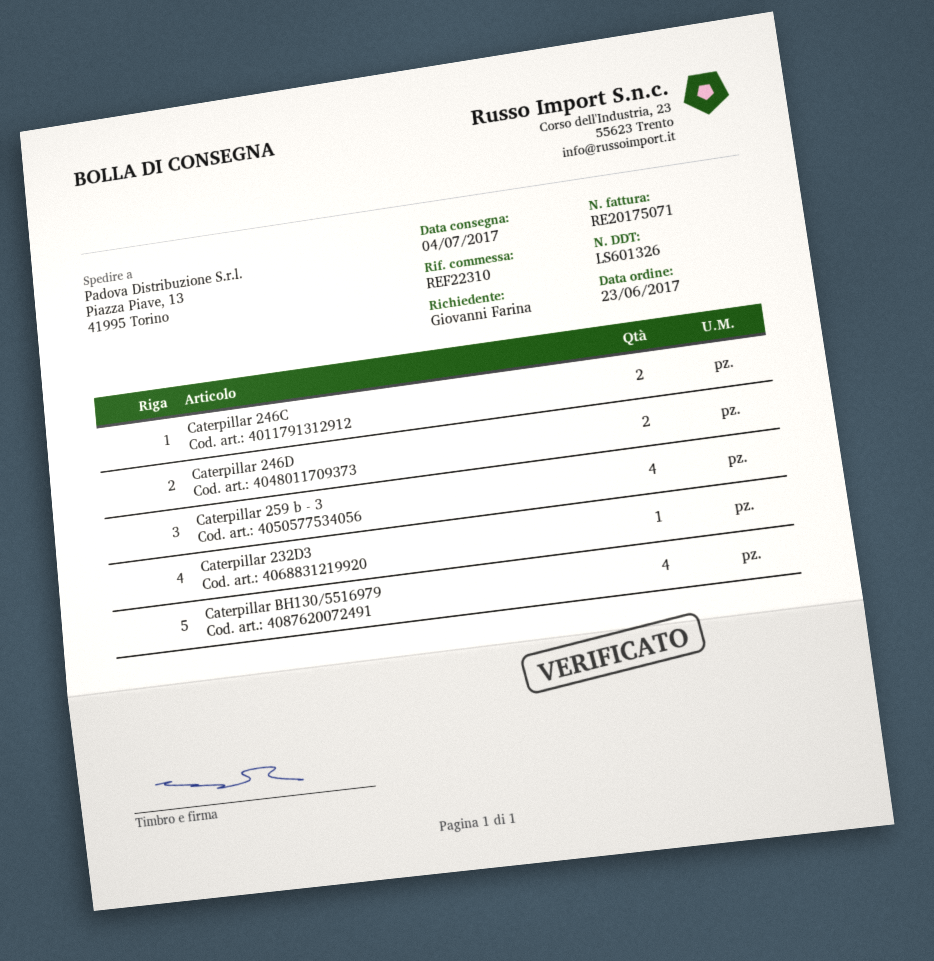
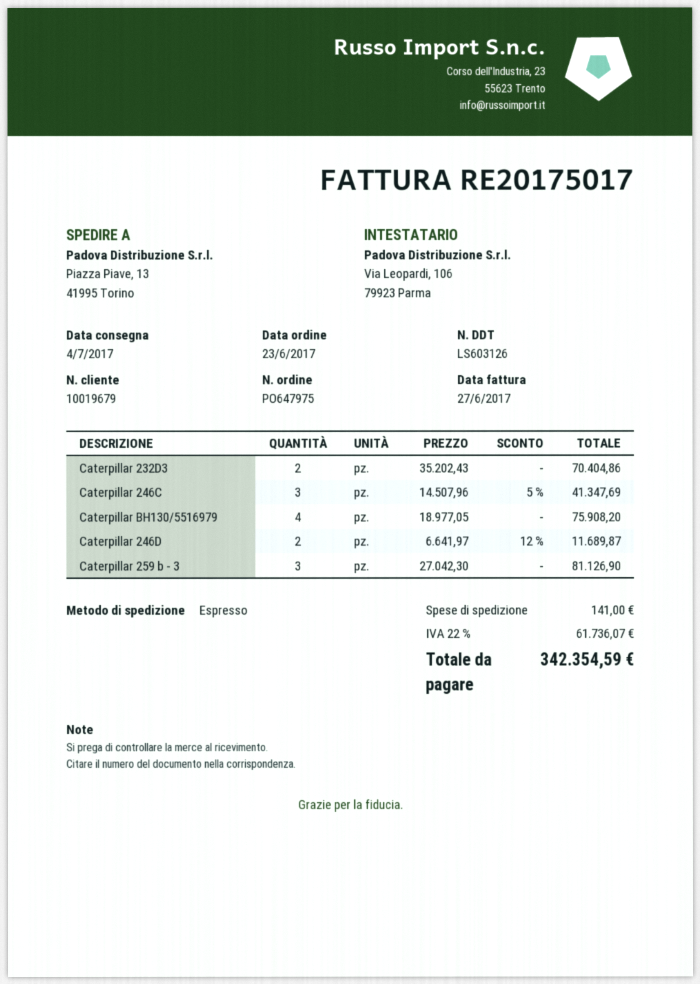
delivery note number: LS601326 -> LS603126
invoice number: RE20175071 -> RE20175017
Caterpillar 246C: 2 -> 3
Caterpillar 259 b - 3: 4 -> 3
Caterpillar 232D3: 1 -> 2

